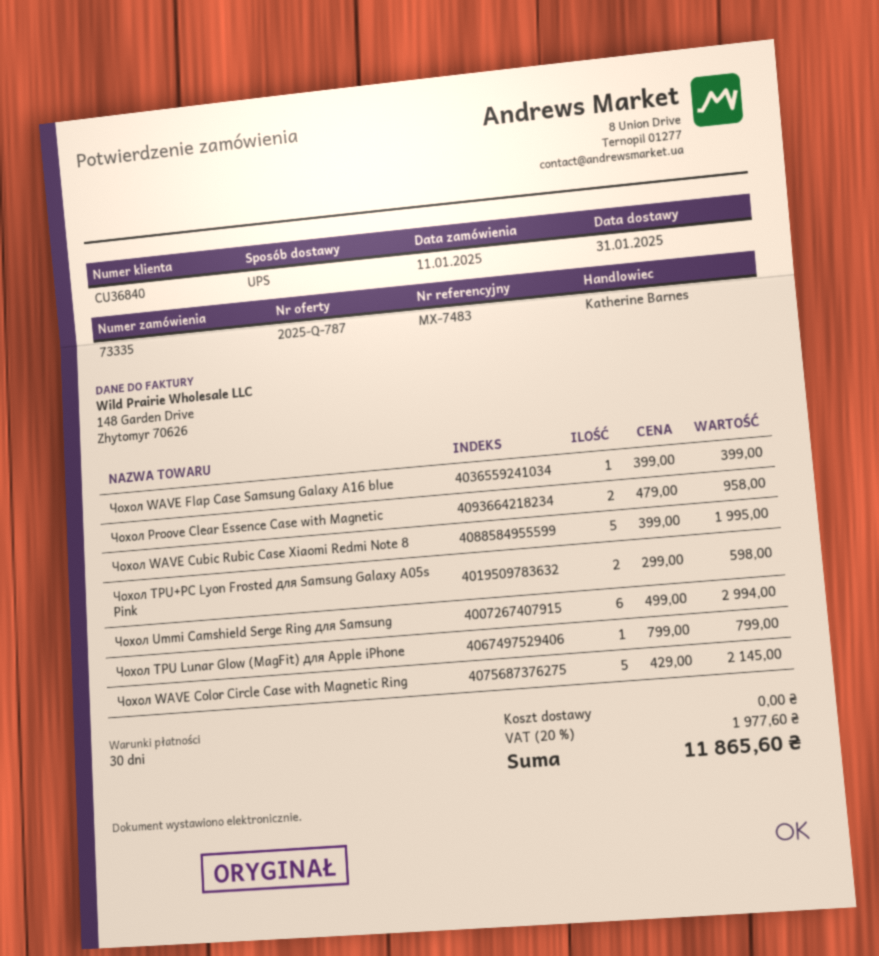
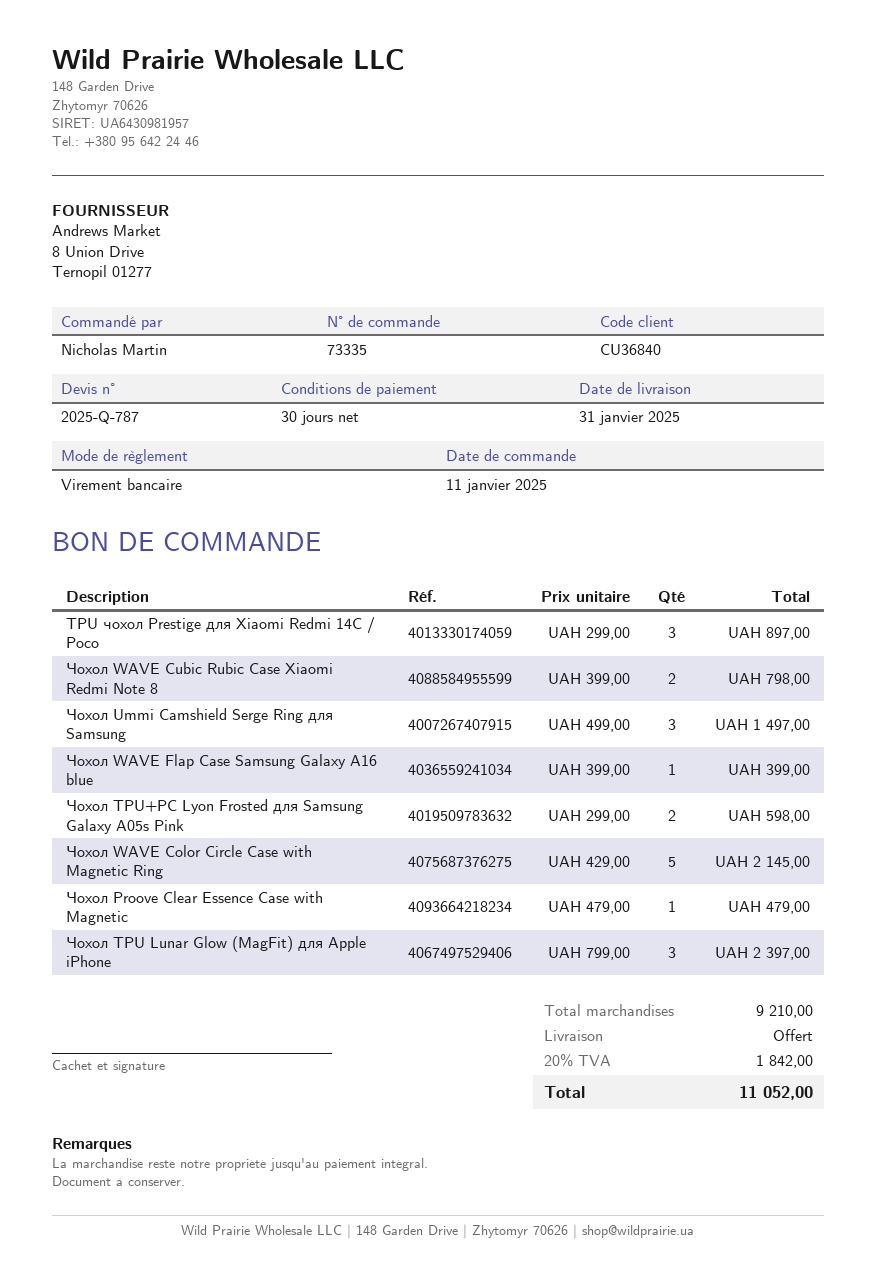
Чохол Proove Clear Essence Case with Magnetic: 2 x 479.00 = 958.00 -> 1 x 479.00 = 479.00
Чохол WAVE Cubic Rubic Case Xiaomi Redmi Note 8: 5 x 399.00 = 1995.00 -> 2 x 399.00 = 798.00
Чохол Ummi Camshield Serge Ring для Samsung: 6 x 499.00 = 2994.00 -> 3 x 499.00 = 1497.00
Чохол TPU Lunar Glow (MagFit) для Apple iPhone: 1 x 799.00 = 799.00 -> 3 x 799.00 = 2397.00
TPU чохол Prestige для Xiaomi Redmi 14C / Poco: none -> 3 x 299.00 = 897.00
tax: 20% = 1977.60 -> 20% = 1842.00
total: 11865.60 -> 11052.00

